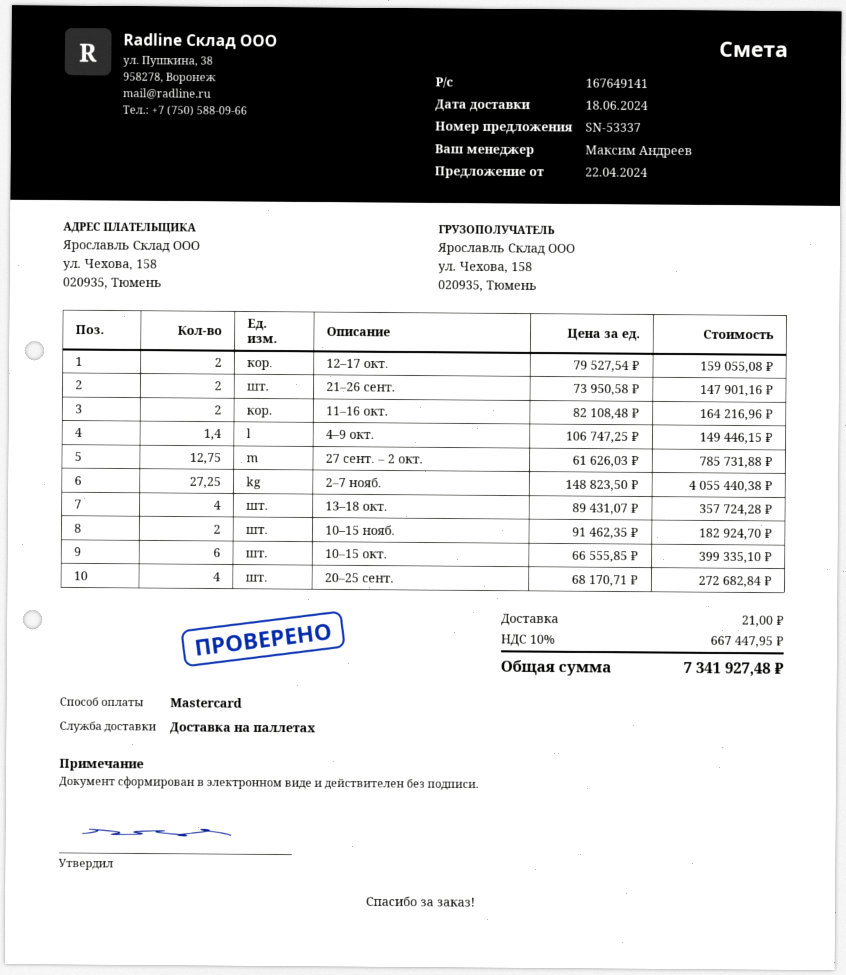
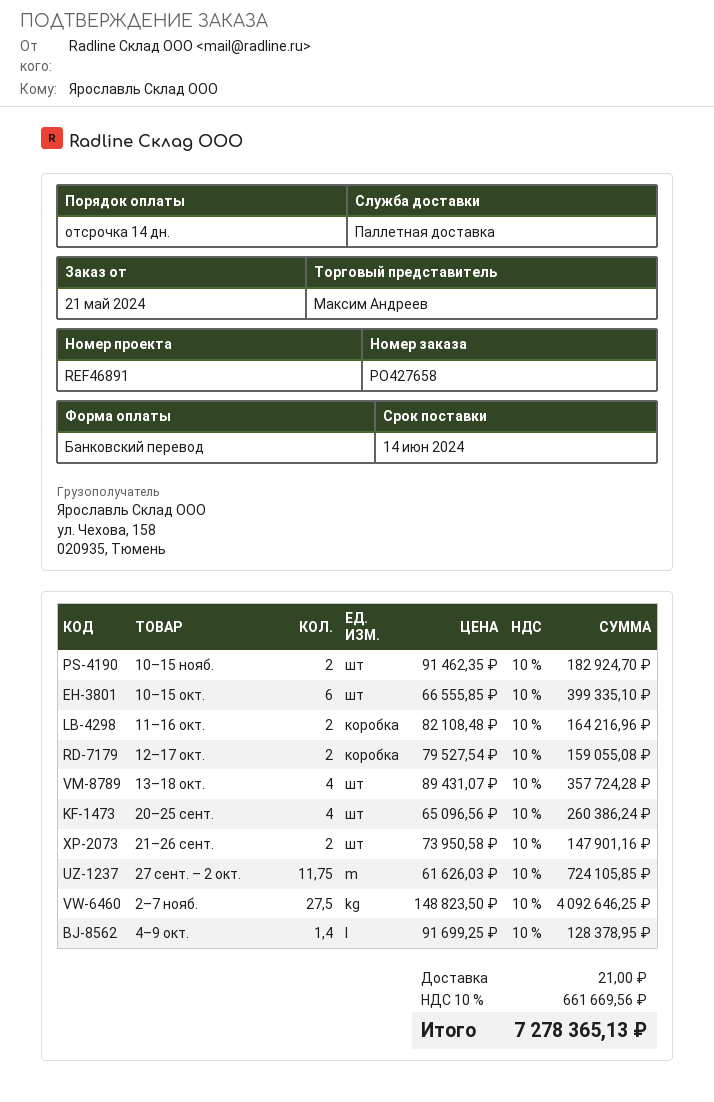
delivery date: 2024-06-18 -> 2024-06-14
payment method: Mastercard -> bank transfer
4–9 окт.: 1.4 x 106747.25 = 149446.15 -> 1.4 x 91699.25 = 128378.95
27 сент. – 2 окт.: 12.75 x 61626.03 = 785731.88 -> 11.75 x 61626.03 = 724105.85
2–7 нояб.: 27.25 x 148823.50 = 4055440.38 -> 27.5 x 148823.50 = 4092646.25
20–25 сент.: 4 x 68170.71 = 272682.84 -> 4 x 65096.56 = 260386.24
tax: 10% = 667447.95 -> 10% = 661669.56
total: 7341927.48 -> 7278365.13

